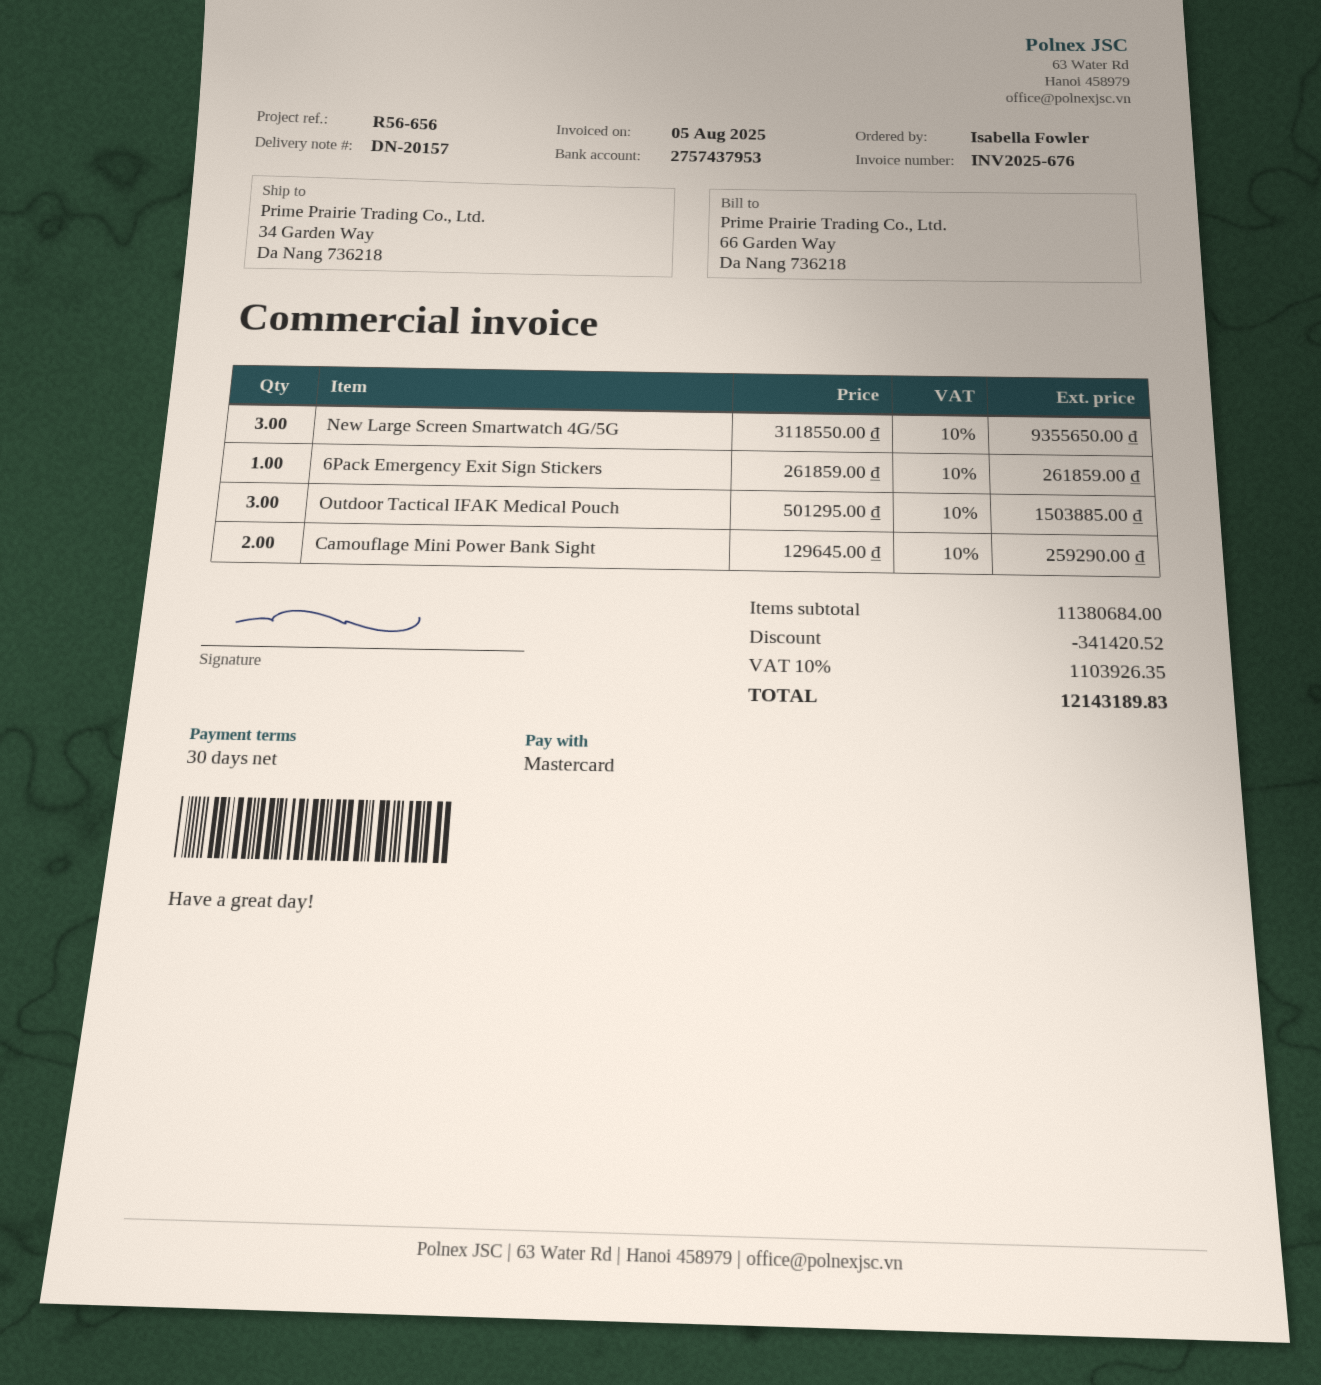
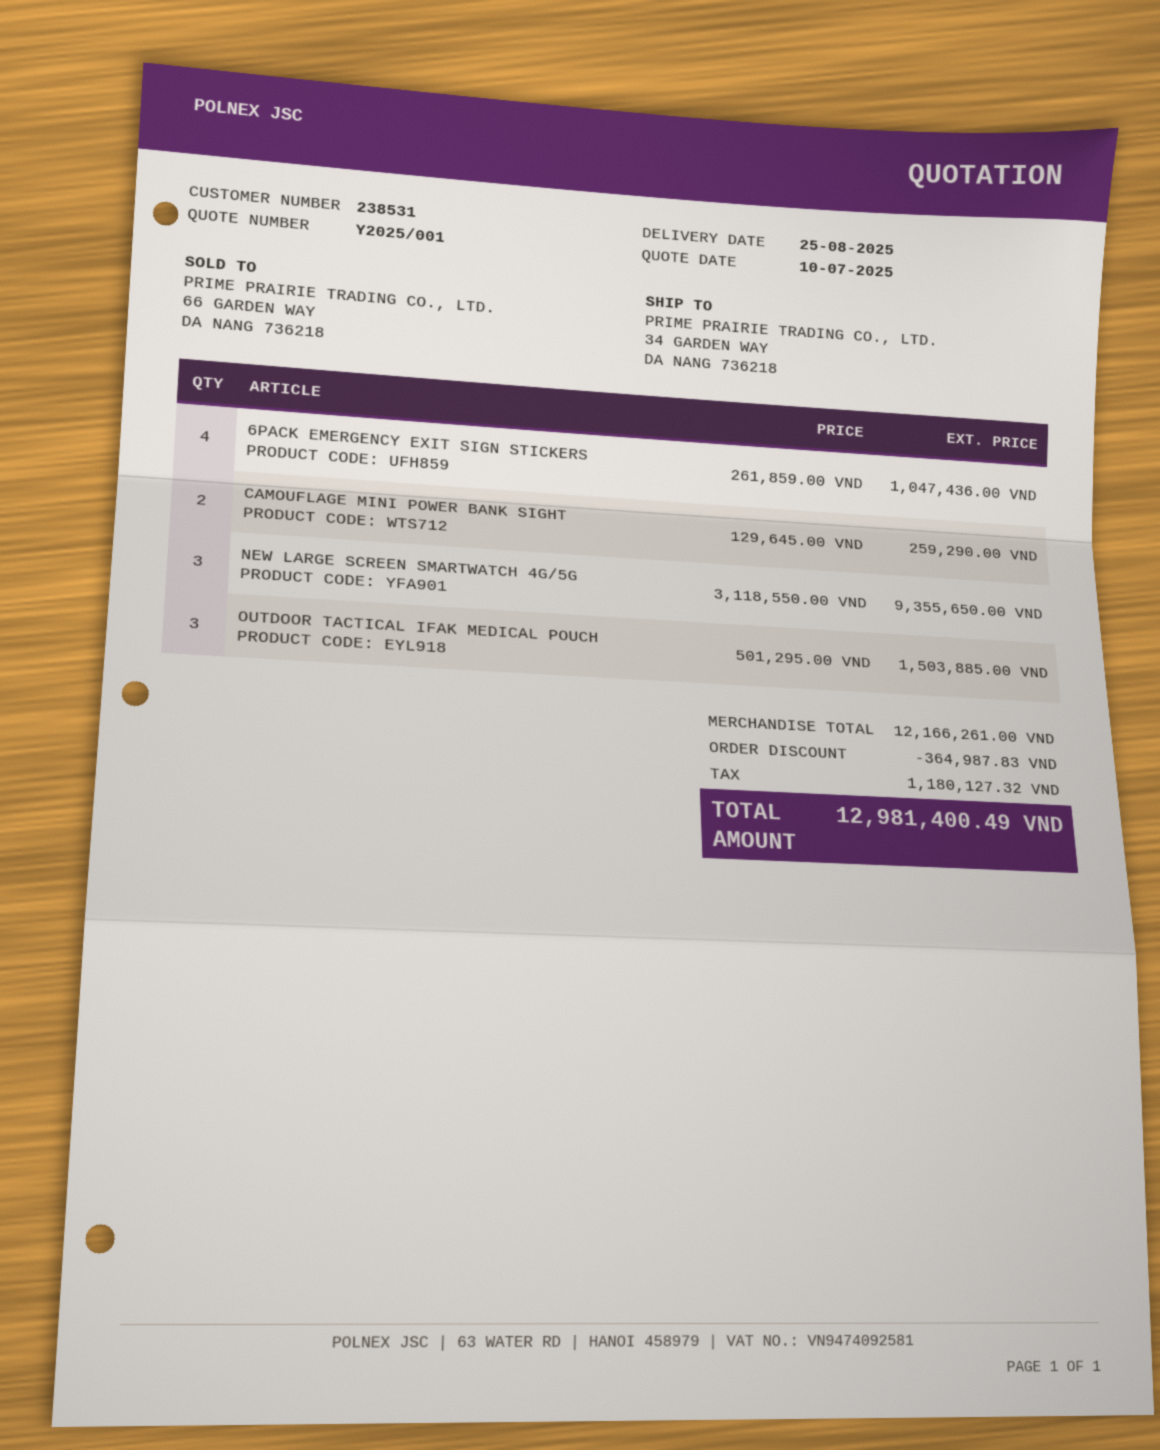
6Pack Emergency Exit Sign Stickers: 1 x 261859.00 = 261859.00 -> 4 x 261859.00 = 1047436.00
subtotal: 11380684.00 -> 12166261.00
discount: 341420.52 -> 364987.83
tax: 1103926.35 -> 1180127.32
total: 12143189.83 -> 12981400.49

